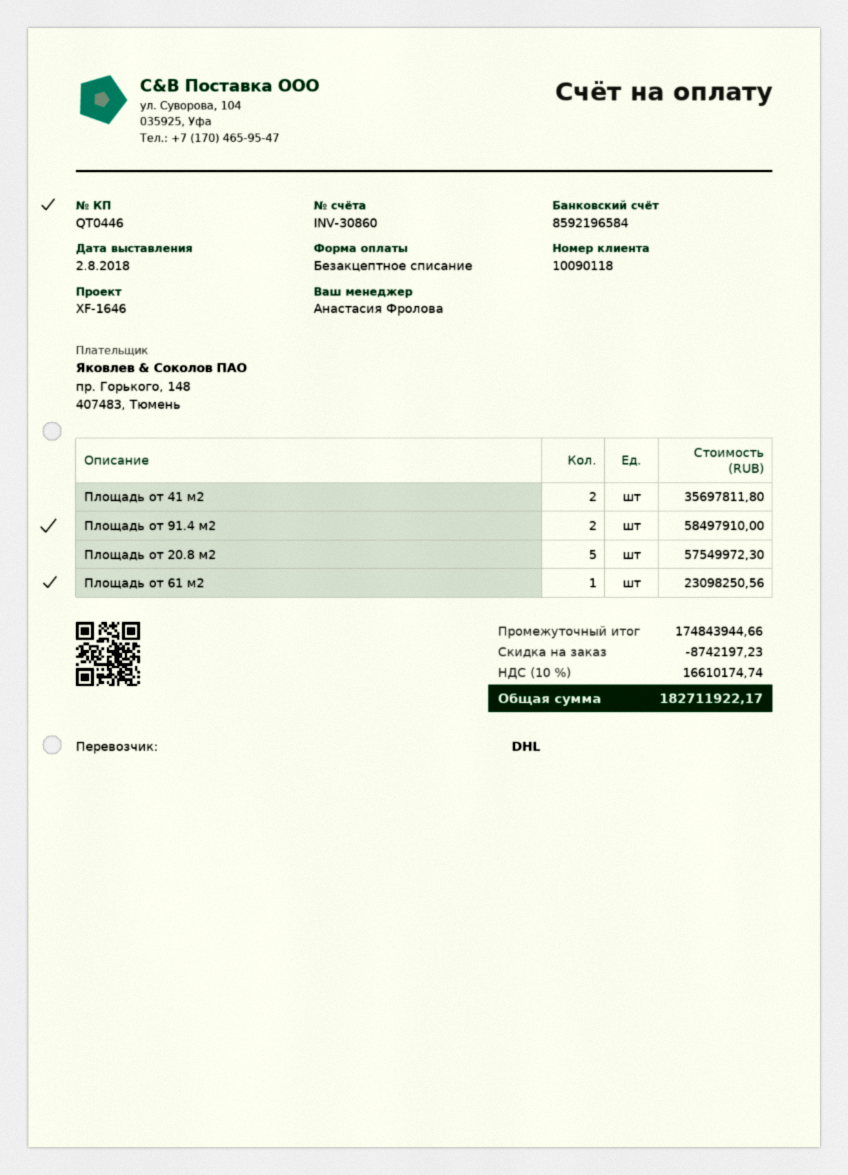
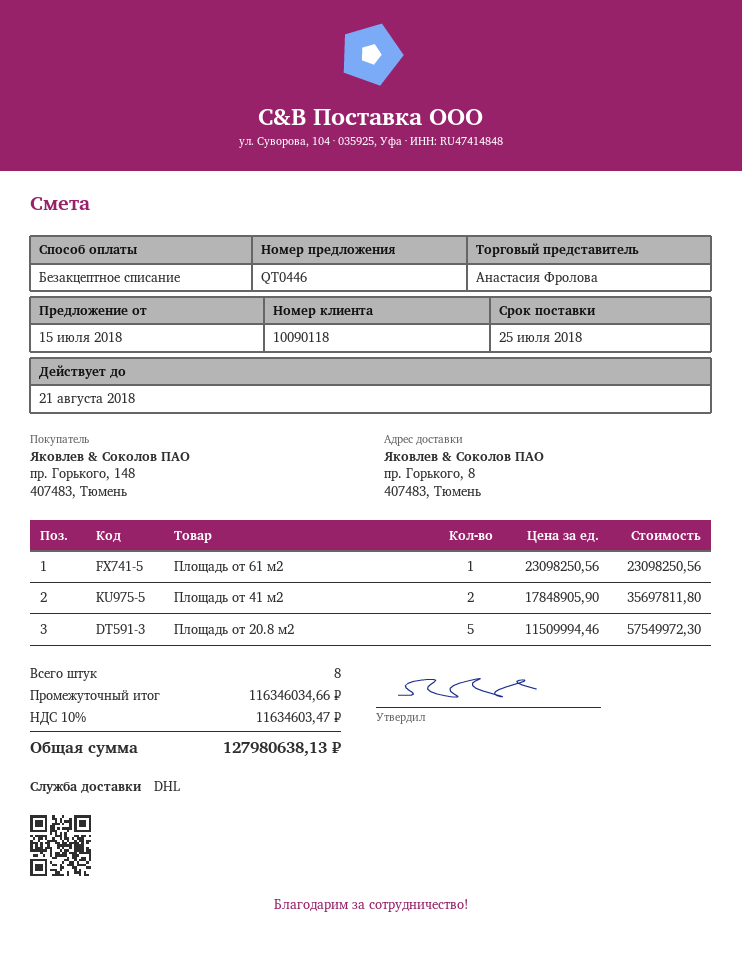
Площадь от 91.4 м2: 2 for 58497910.00 -> none
subtotal: 174843944.66 -> 116346034.66
discount: 8742197.23 -> none
tax: 10% = 16610174.74 -> 10% = 11634603.47
total: 182711922.17 -> 127980638.13

